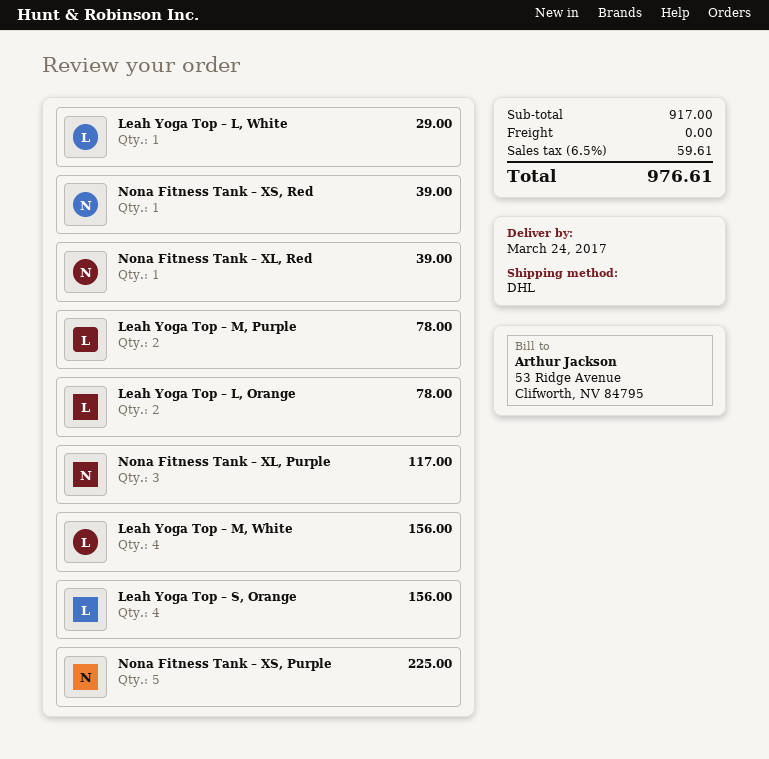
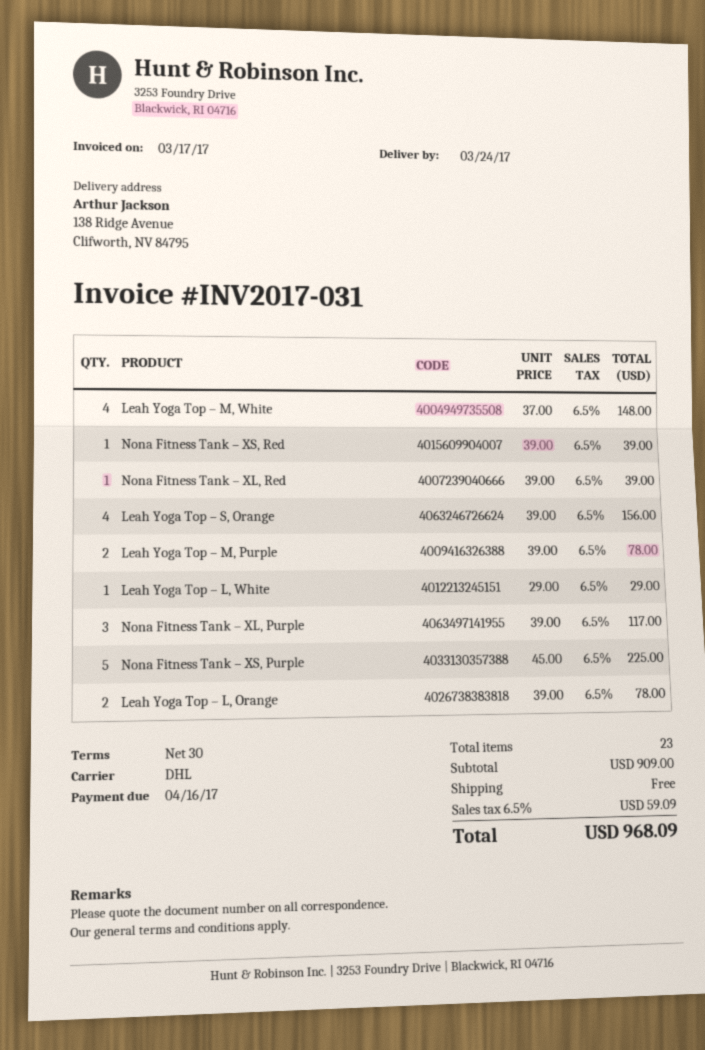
Leah Yoga Top – M, White: 4 for 156.00 -> 4 for 148.00
subtotal: 917.00 -> 909.00
tax: 6.5% = 59.61 -> 6.5% = 59.09
total: 976.61 -> 968.09

